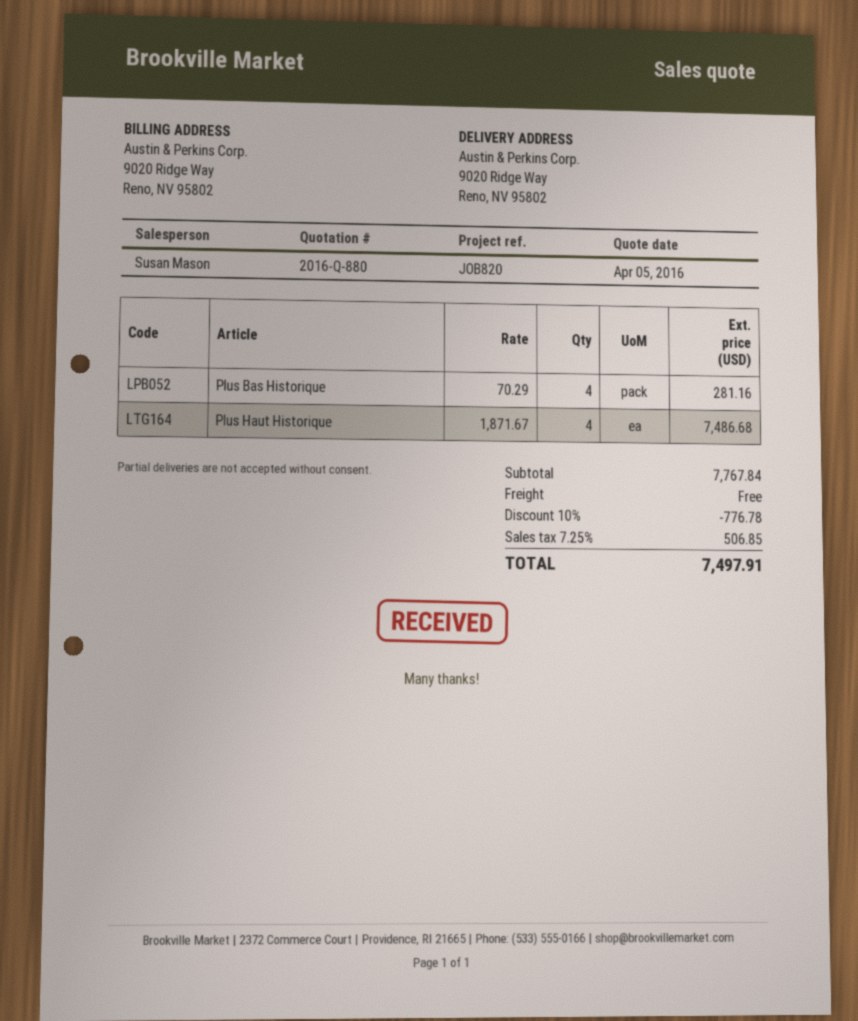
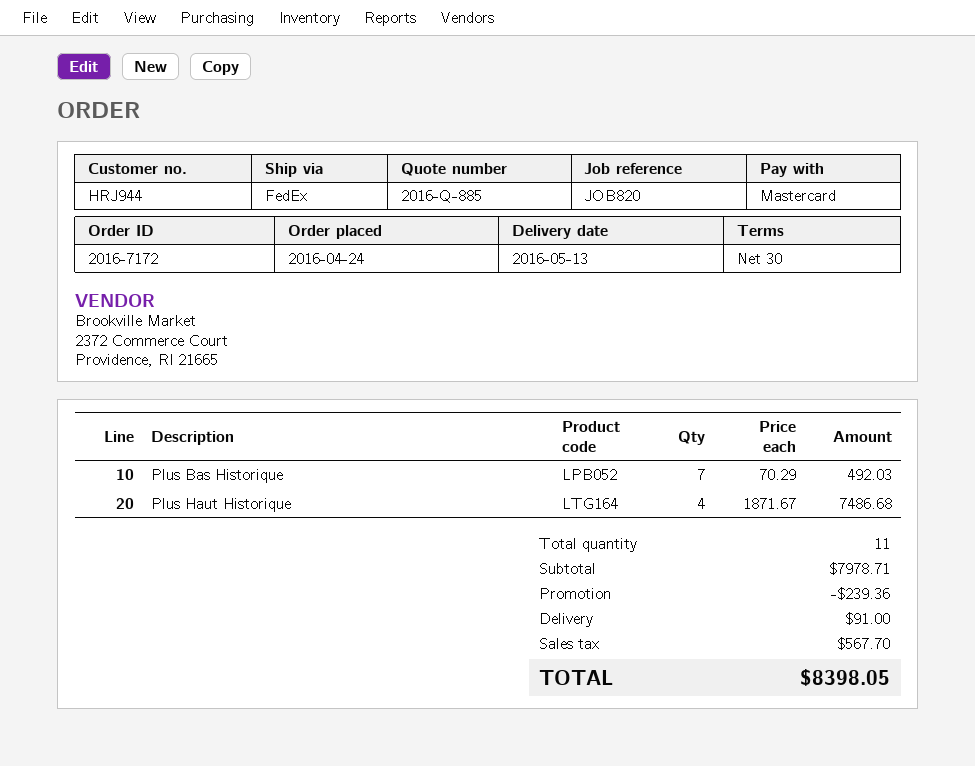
quote number: 2016-Q-880 -> 2016-Q-885
Plus Bas Historique: 4 x 70.29 = 281.16 -> 7 x 70.29 = 492.03
subtotal: 7767.84 -> 7978.71
discount: 776.78 -> 239.36
shipping: 0.00 -> 91.00
tax: 506.85 -> 567.70
total: 7497.91 -> 8398.05

